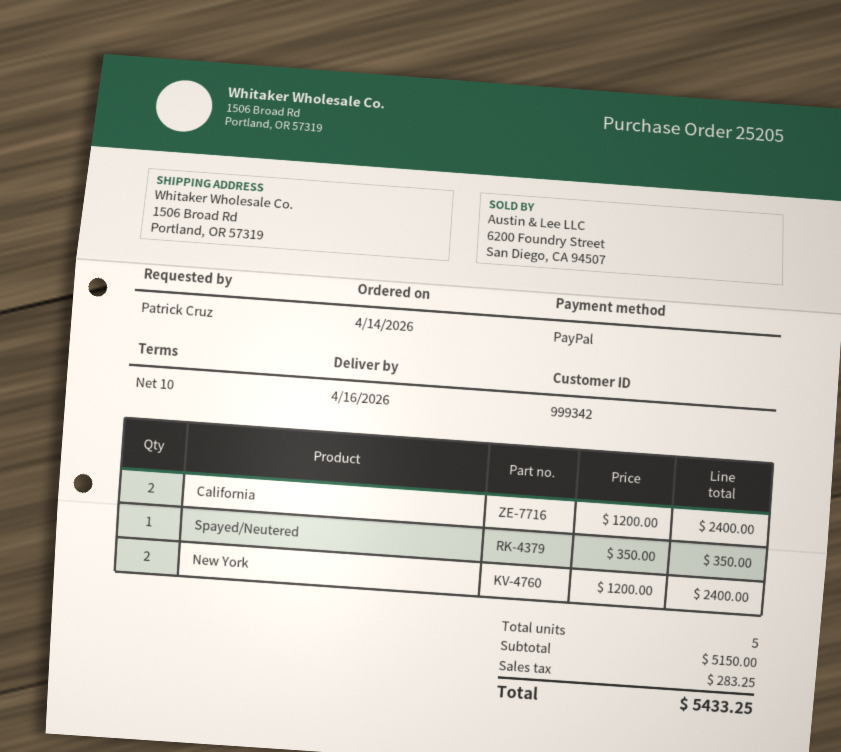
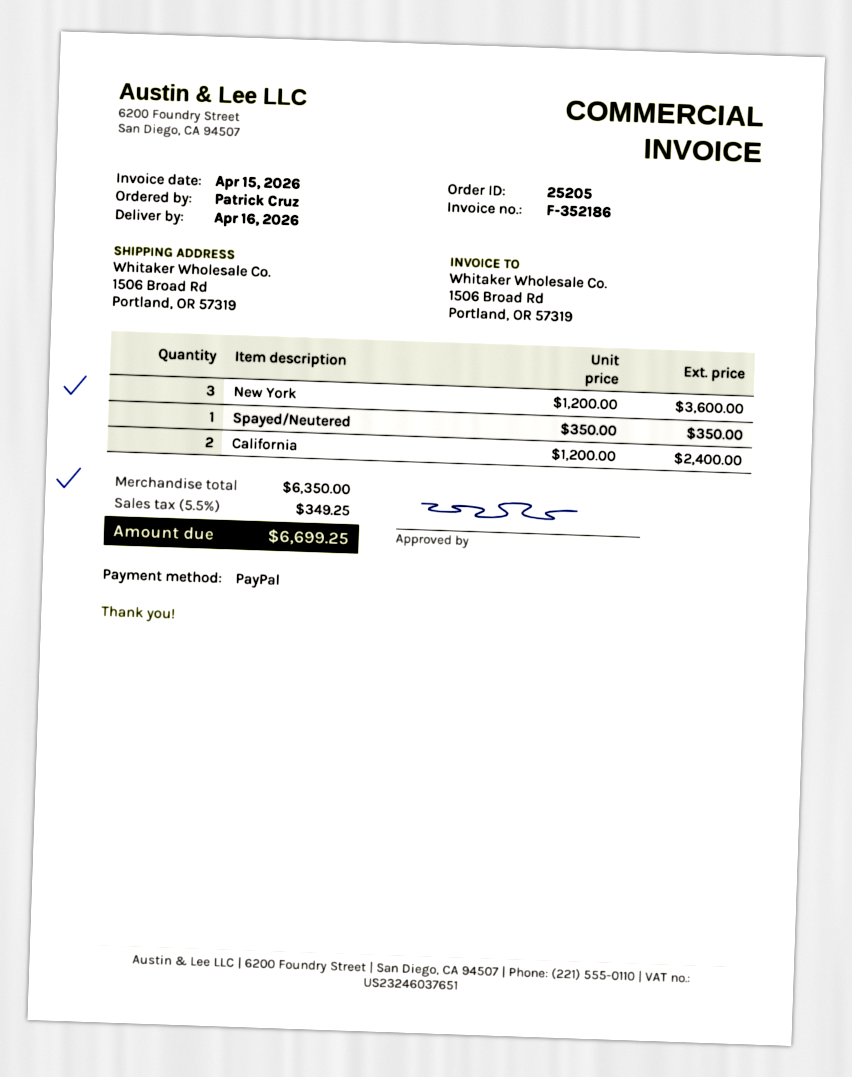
New York: 2 x 1200.00 = 2400.00 -> 3 x 1200.00 = 3600.00
subtotal: 5150.00 -> 6350.00
tax: 283.25 -> 349.25
total: 5433.25 -> 6699.25

